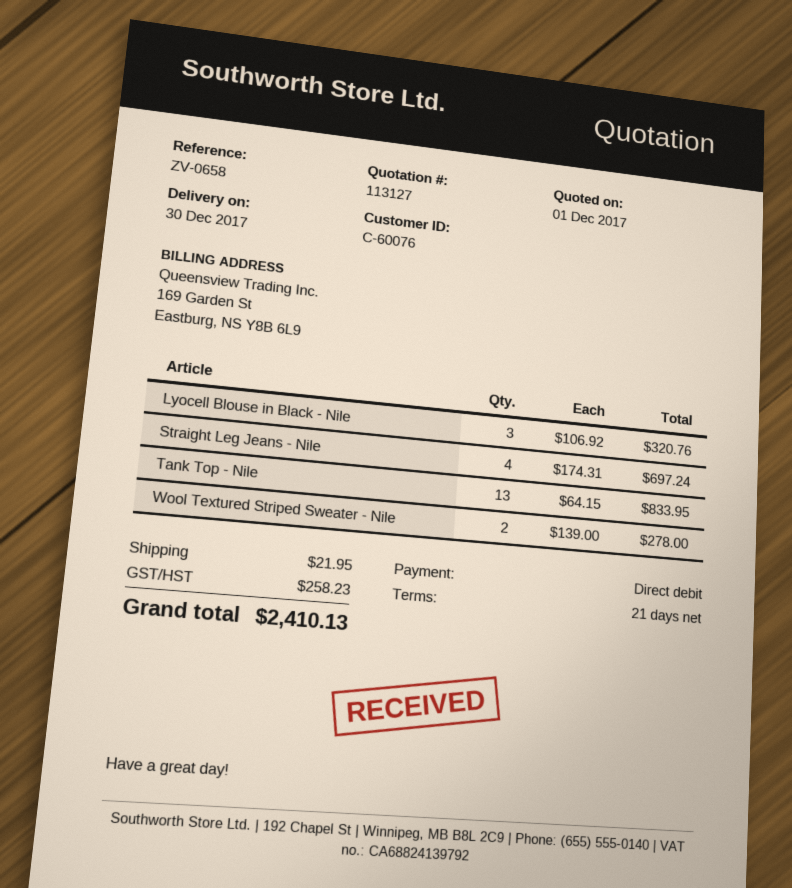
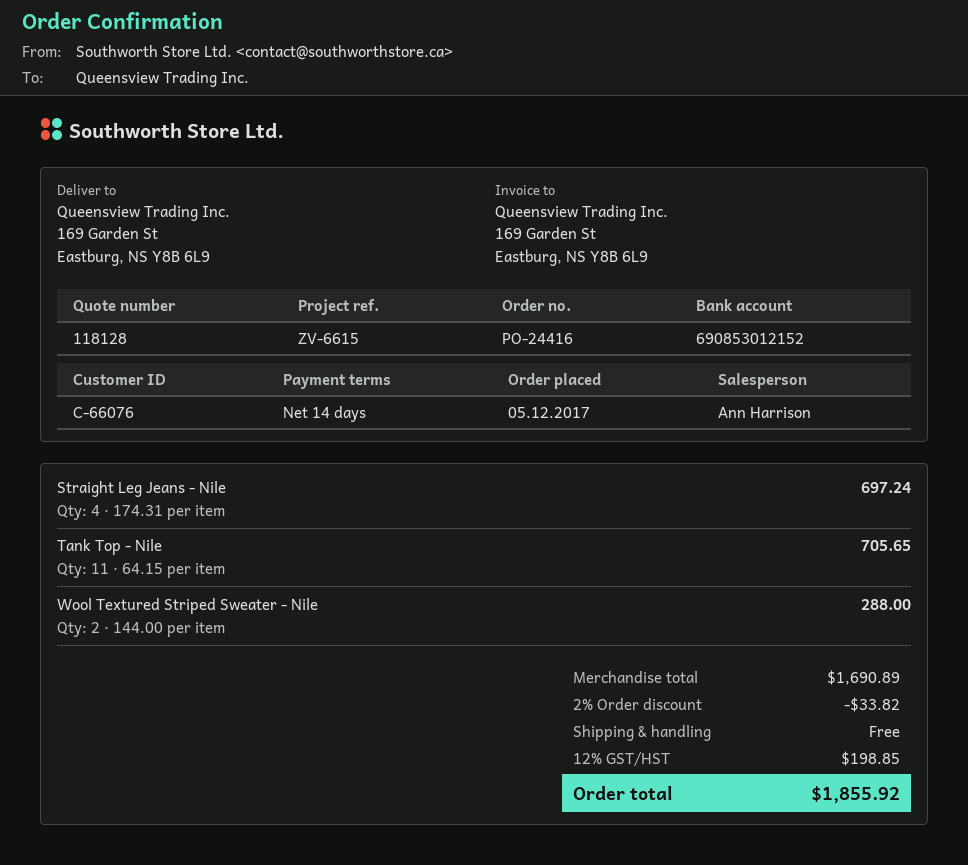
quote number: 113127 -> 118128
payment terms: 21 days -> 14 days
customer number: C-60076 -> C-66076
reference: ZV-0658 -> ZV-6615
Lyocell Blouse in Black - Nile: 3 x 106.92 = 320.76 -> none
Tank Top - Nile: 13 x 64.15 = 833.95 -> 11 x 64.15 = 705.65
Wool Textured Striped Sweater - Nile: 2 x 139.00 = 278.00 -> 2 x 144.00 = 288.00
discount: none -> 2% = 33.82
shipping: 21.95 -> 0.00
tax: 258.23 -> 198.85
total: 2410.13 -> 1855.92

